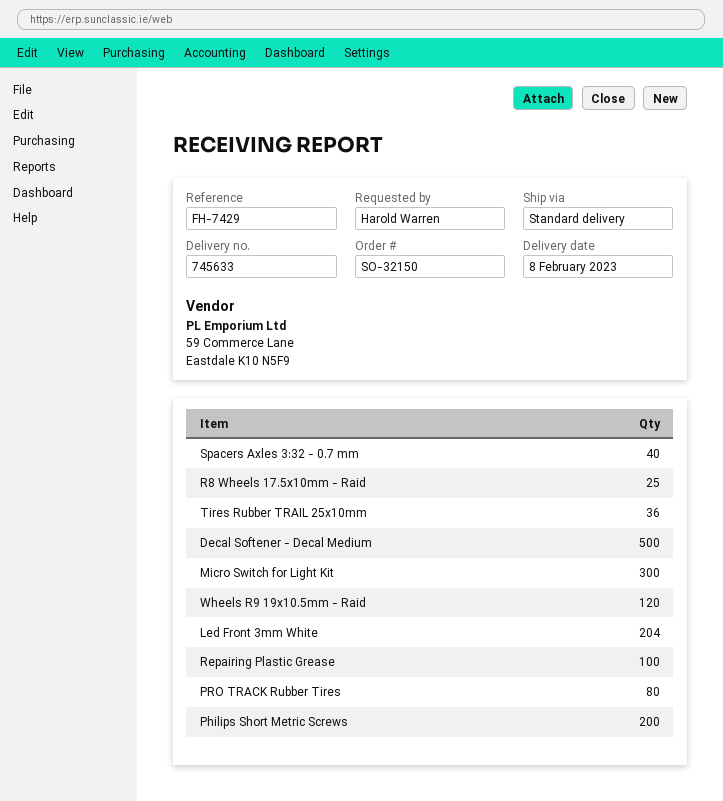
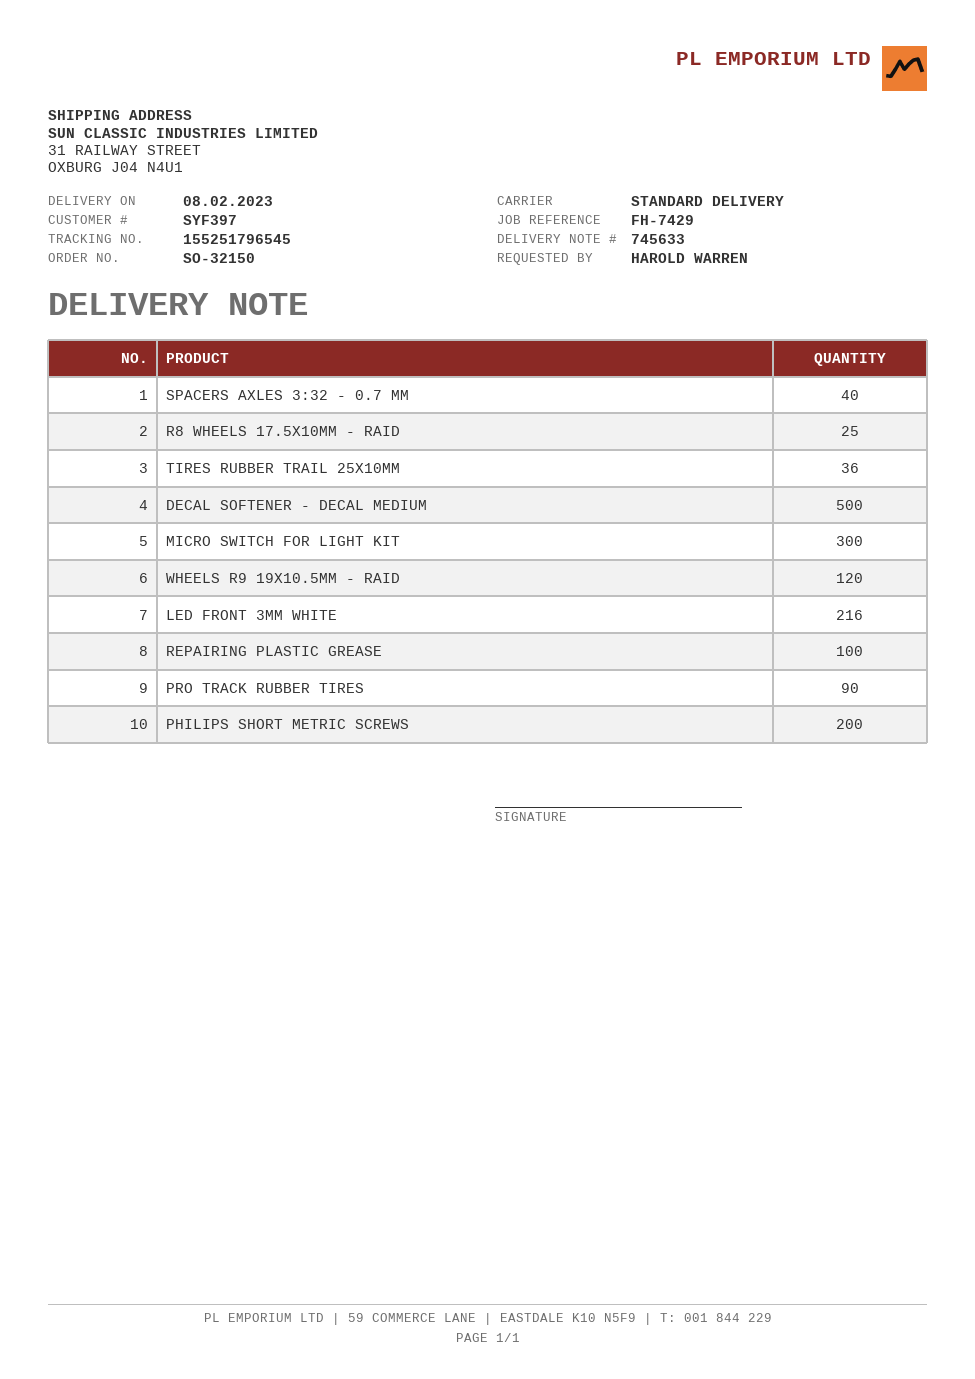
Led Front 3mm White: 204 -> 216
PRO TRACK Rubber Tires: 80 -> 90

